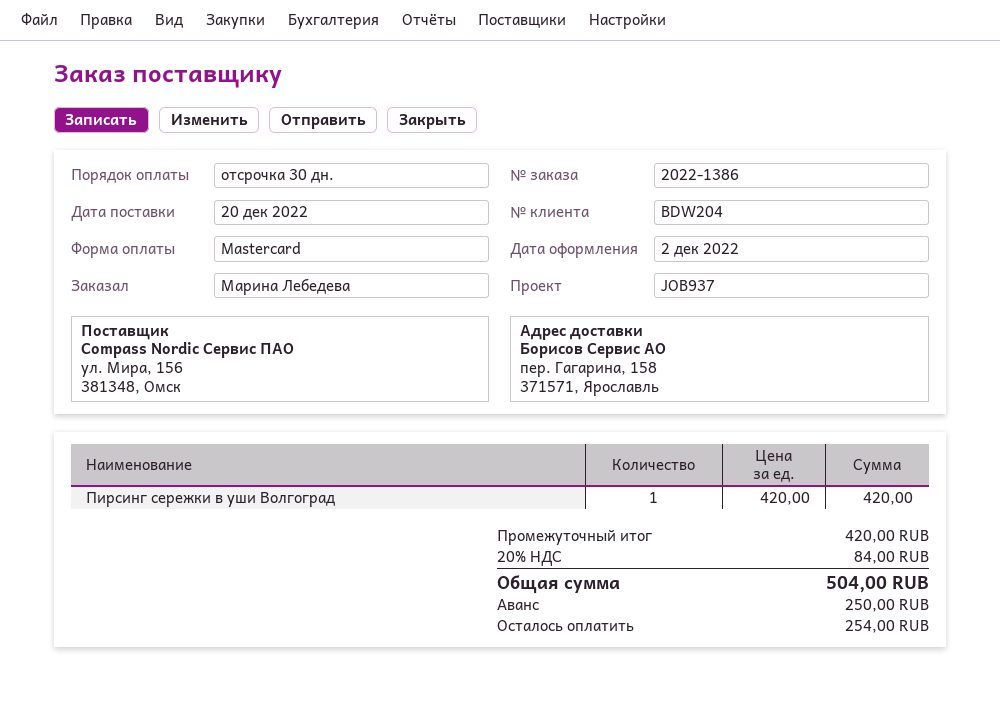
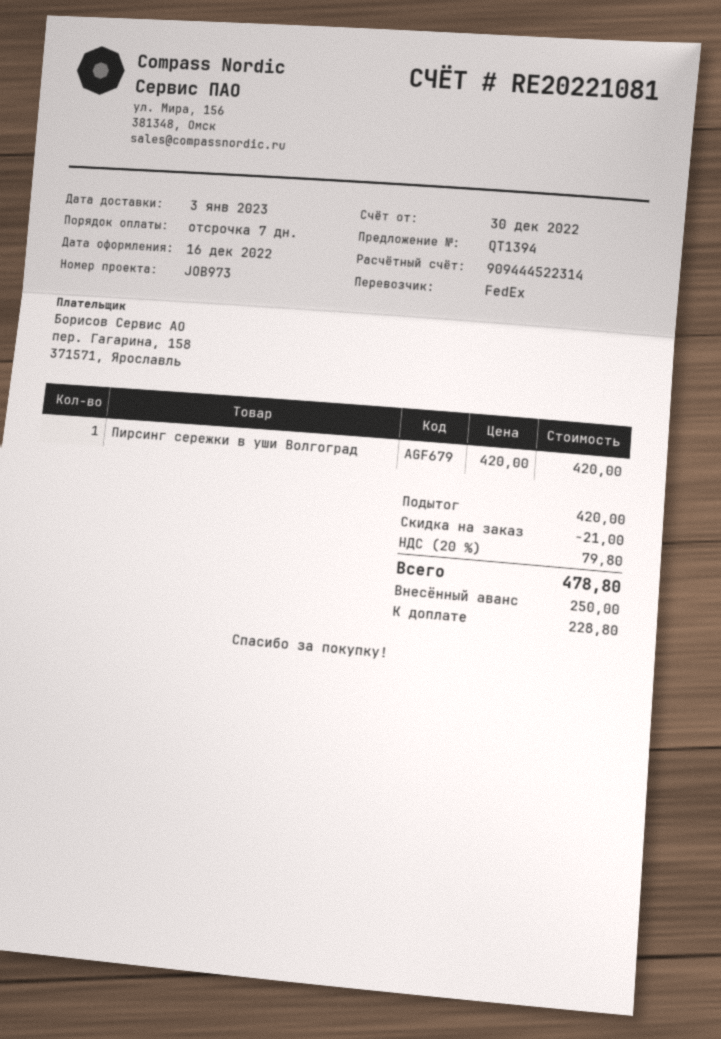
order date: 2022-12-02 -> 2022-12-16
delivery date: 2022-12-20 -> 2023-01-03
payment terms: 30 days -> 7 days
reference: JOB937 -> JOB973
discount: none -> 21.00
tax: 20% = 84.00 -> 20% = 79.80
total: 504.00 -> 478.80
balance: 254.00 -> 228.80

